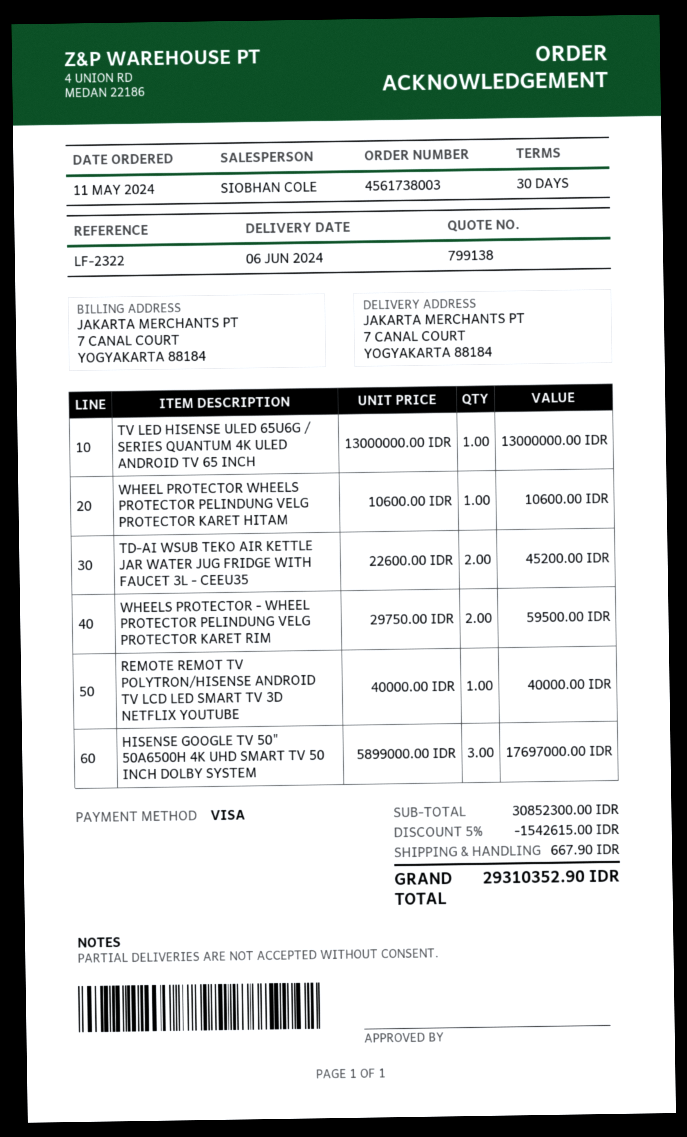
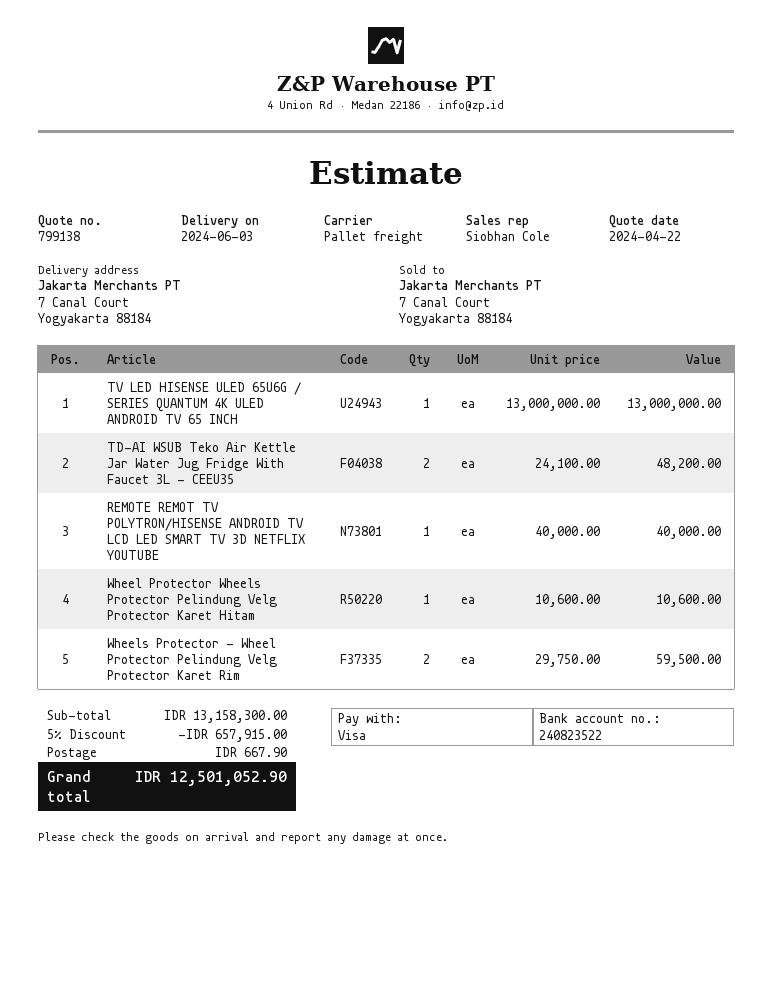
delivery date: 2024-06-06 -> 2024-06-03
TD-AI WSUB TEKO AIR KETTLE JAR WATER JUG FRIDGE WITH FAUCET 3L - CEEU35: 2 x 22600.00 = 45200.00 -> 2 x 24100.00 = 48200.00
HISENSE GOOGLE TV 50" 50A6500H 4K UHD SMART TV 50 INCH DOLBY SYSTEM: 3 x 5899000.00 = 17697000.00 -> none
subtotal: 30852300.00 -> 13158300.00
discount: 5% = 1542615.00 -> 5% = 657915.00
total: 29310352.90 -> 12501052.90

